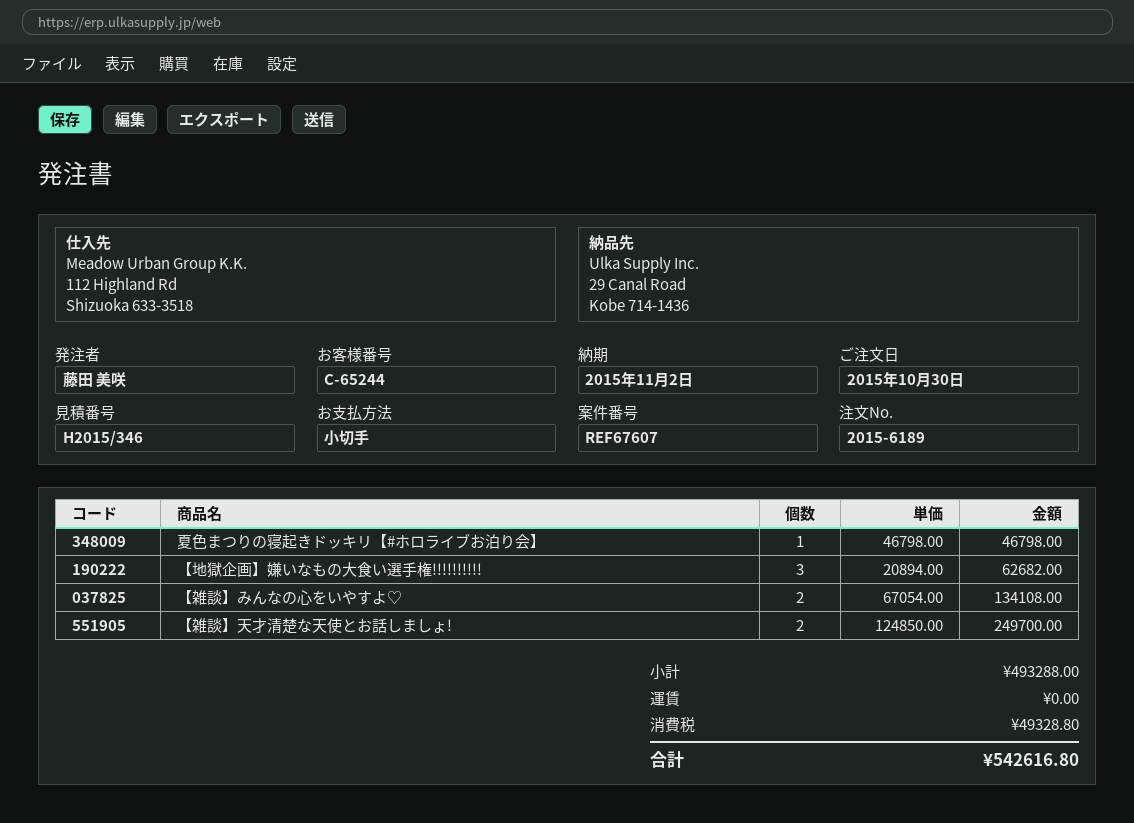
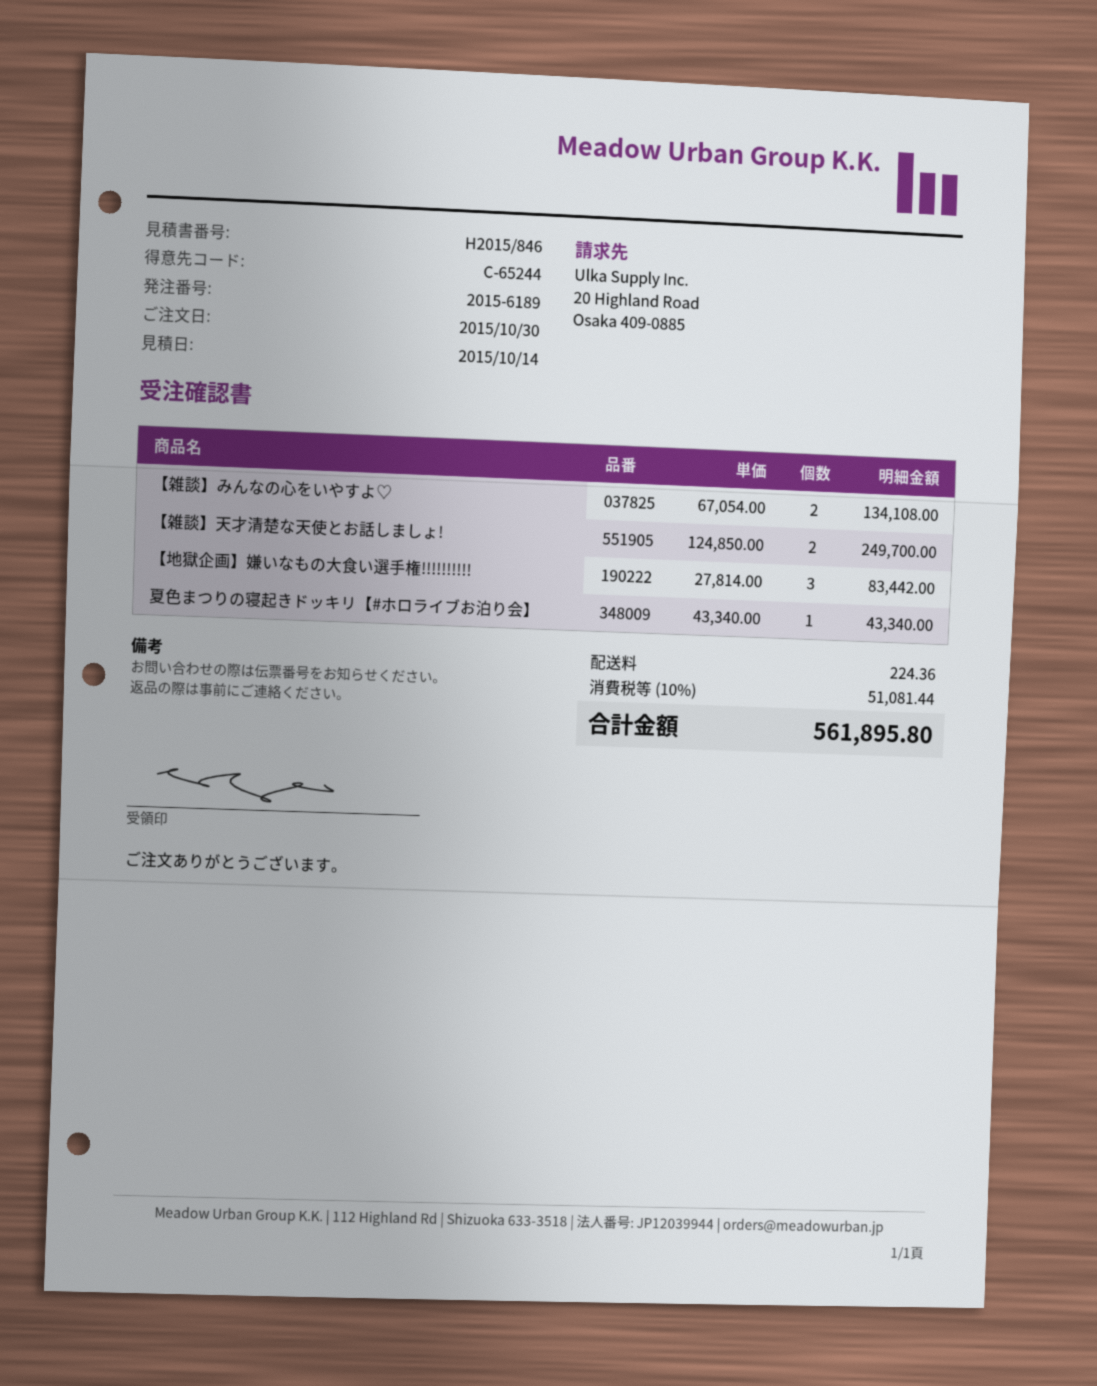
quote number: H2015/346 -> H2015/846
夏色まつりの寝起きドッキリ【#ホロライブお泊り会】: 1 x 46798.00 = 46798.00 -> 1 x 43340.00 = 43340.00
【地獄企画】嫌いなもの大食い選手権!!!!!!!!!!: 3 x 20894.00 = 62682.00 -> 3 x 27814.00 = 83442.00
shipping: 0.00 -> 224.36
tax: 49328.80 -> 51081.44
total: 542616.80 -> 561895.80

